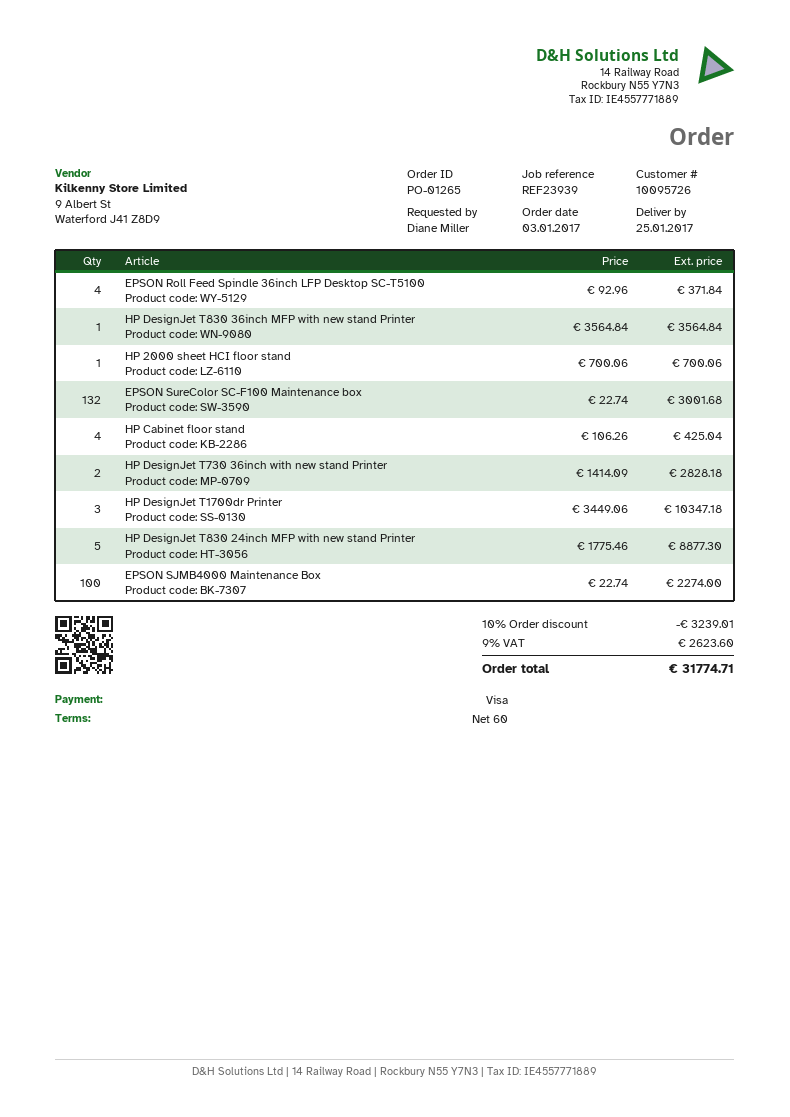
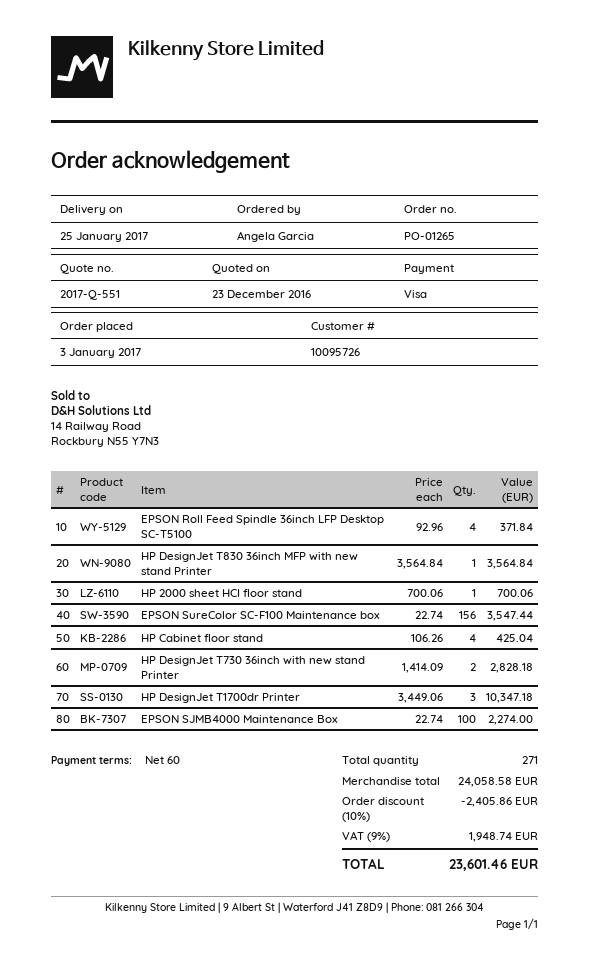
ordered by: Diane Miller -> Angela Garcia
EPSON SureColor SC-F100 Maintenance box: 132 x 22.74 = 3001.68 -> 156 x 22.74 = 3547.44
HP DesignJet T830 24inch MFP with new stand Printer: 5 x 1775.46 = 8877.30 -> none
discount: 10% = 3239.01 -> 10% = 2405.86
tax: 9% = 2623.60 -> 9% = 1948.74
total: 31774.71 -> 23601.46

